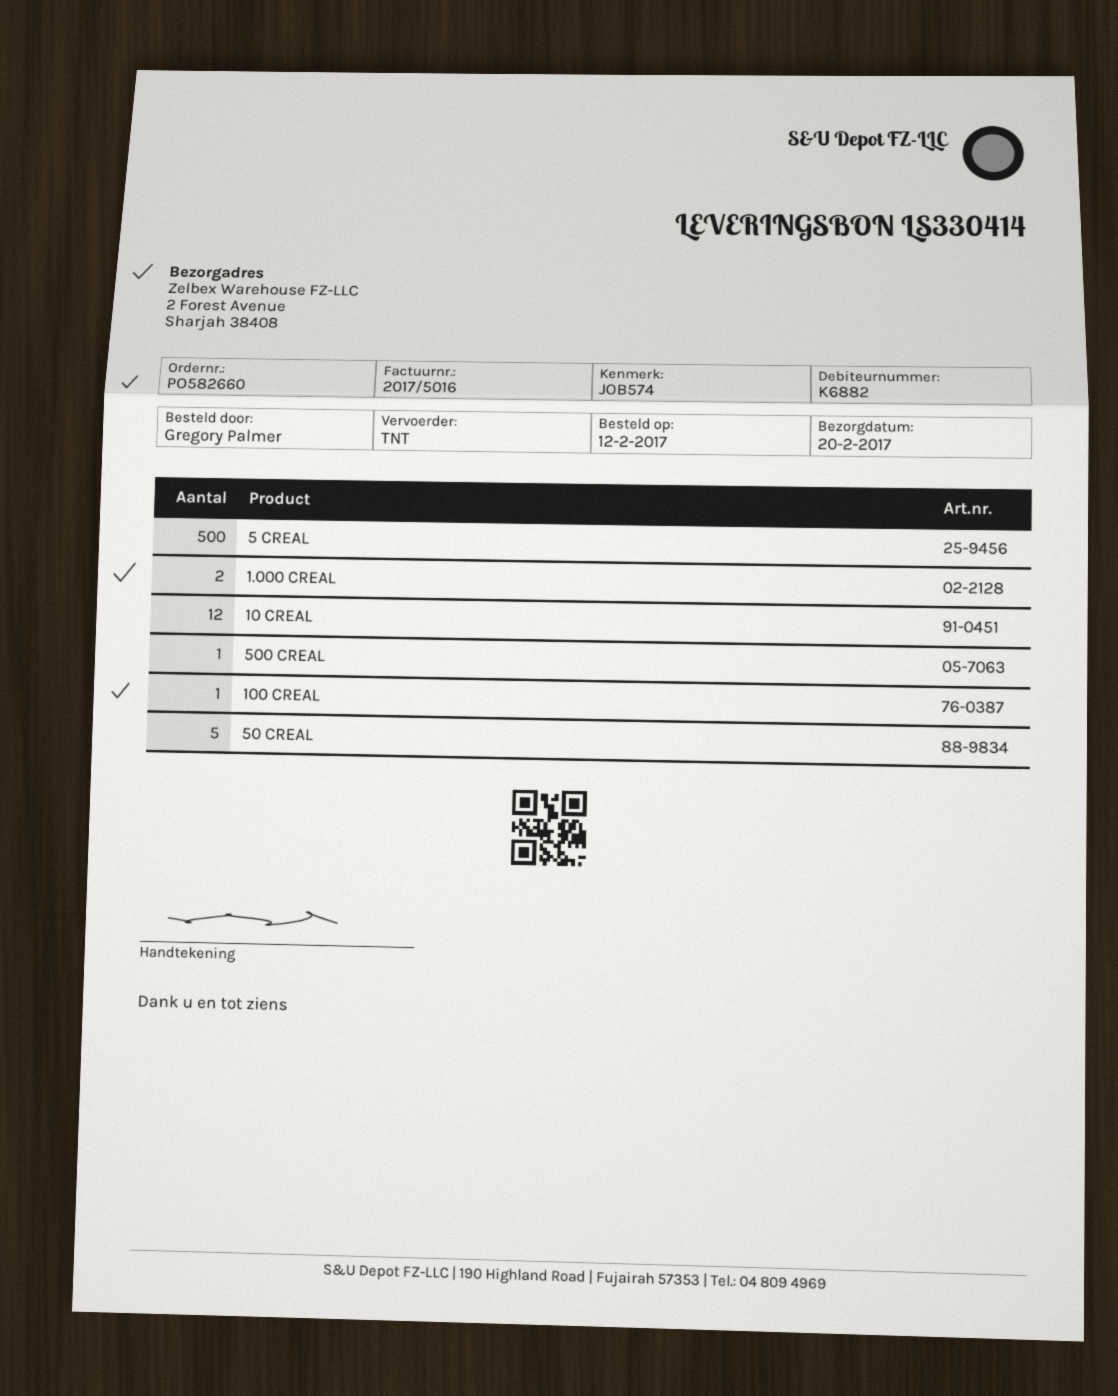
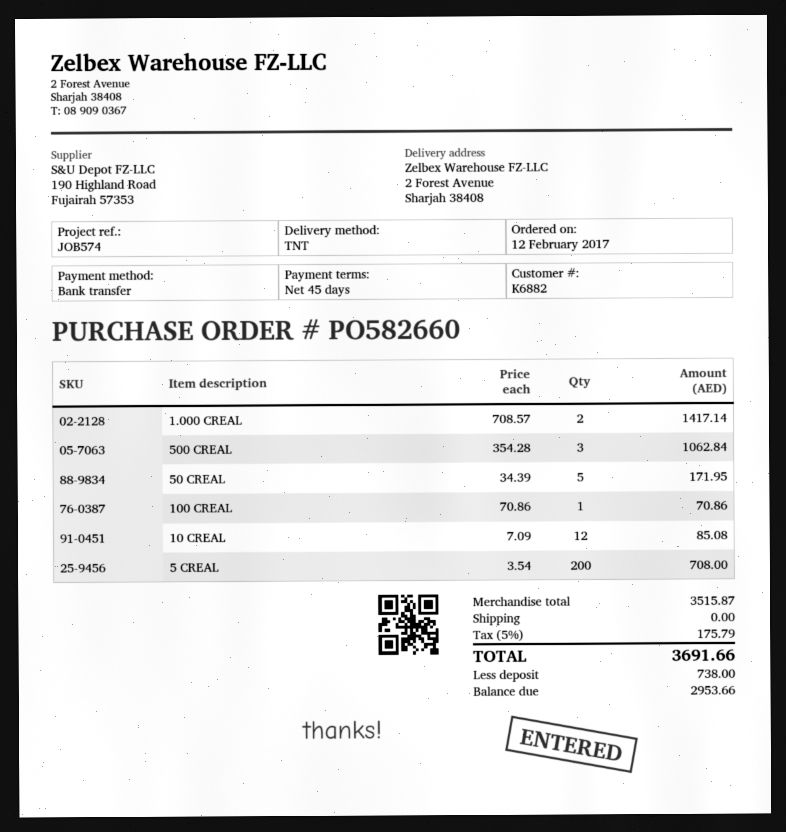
5 CREAL: 500 -> 200
500 CREAL: 1 -> 3

